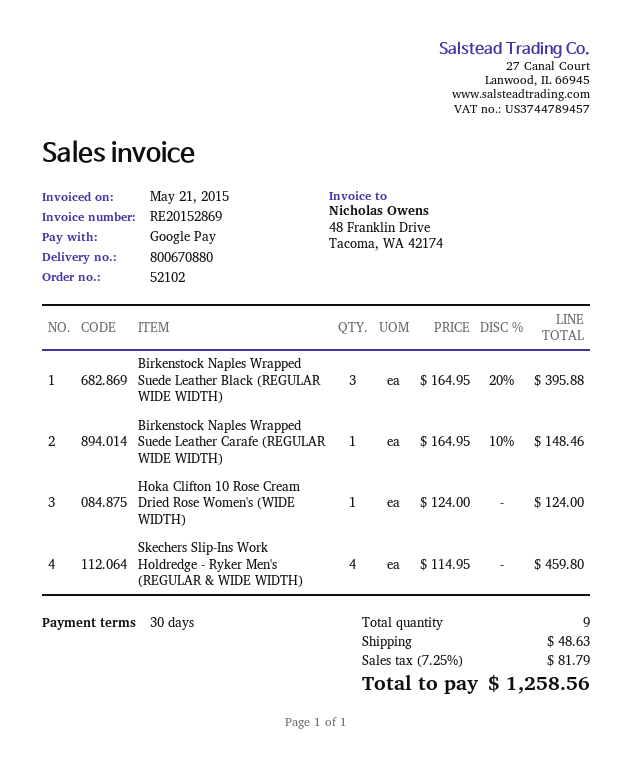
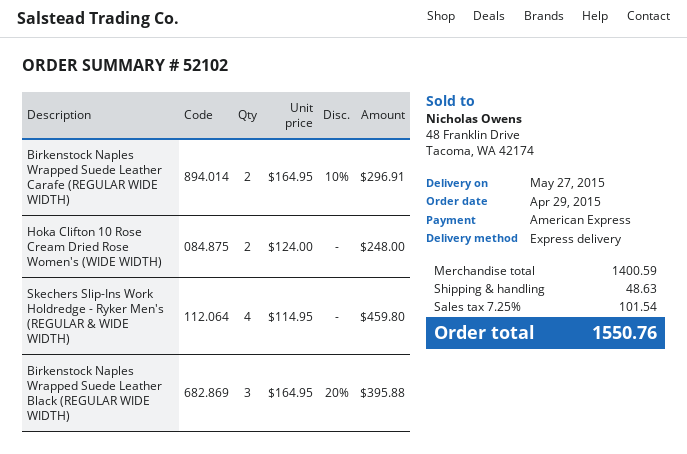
payment method: Google Pay -> American Express
Birkenstock Naples Wrapped Suede Leather Carafe (REGULAR WIDE WIDTH): 1 x 164.95 - 10% = 148.46 -> 2 x 164.95 - 10% = 296.91
Hoka Clifton 10 Rose Cream Dried Rose Women's (WIDE WIDTH): 1 x 124.00 = 124.00 -> 2 x 124.00 = 248.00
tax: 7.25% = 81.79 -> 7.25% = 101.54
total: 1258.56 -> 1550.76

